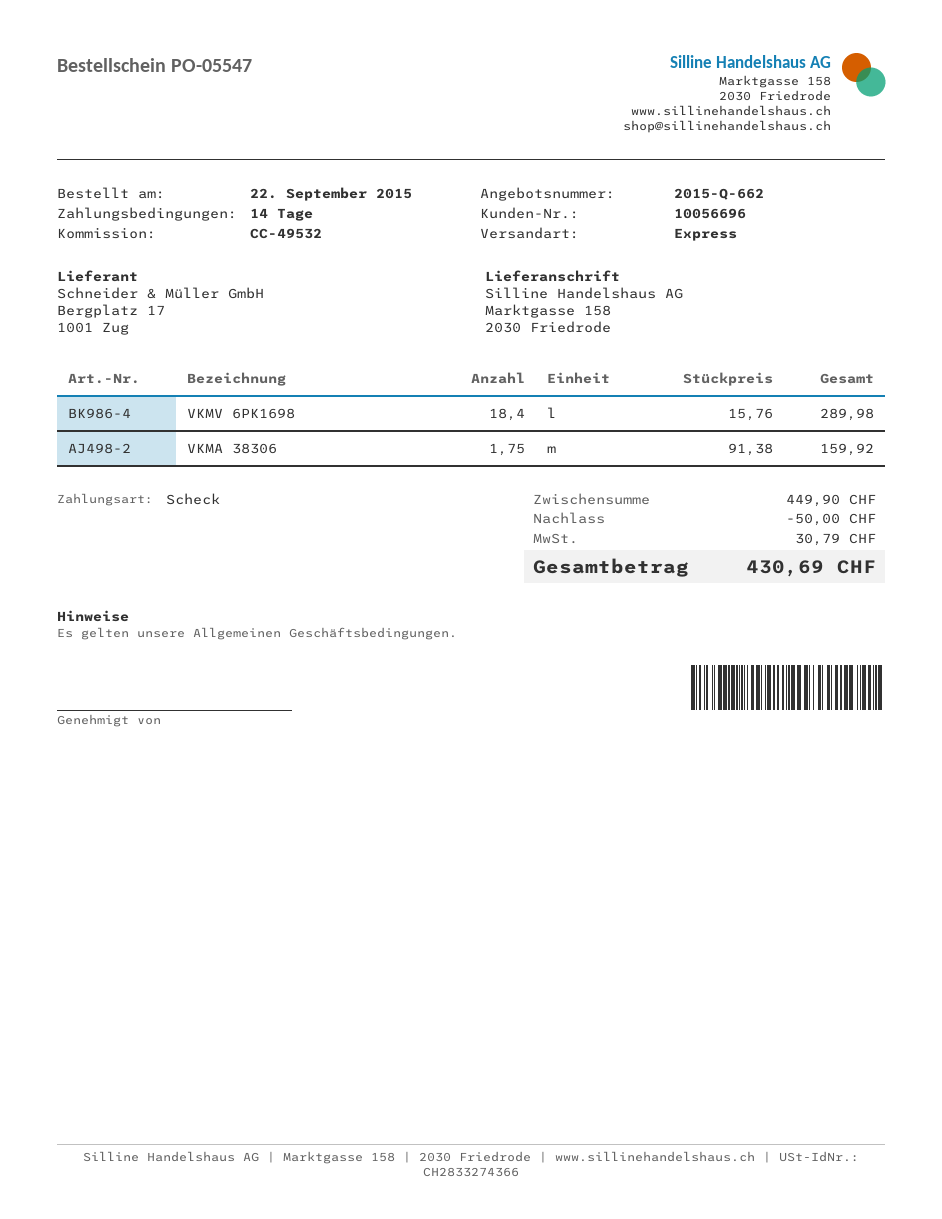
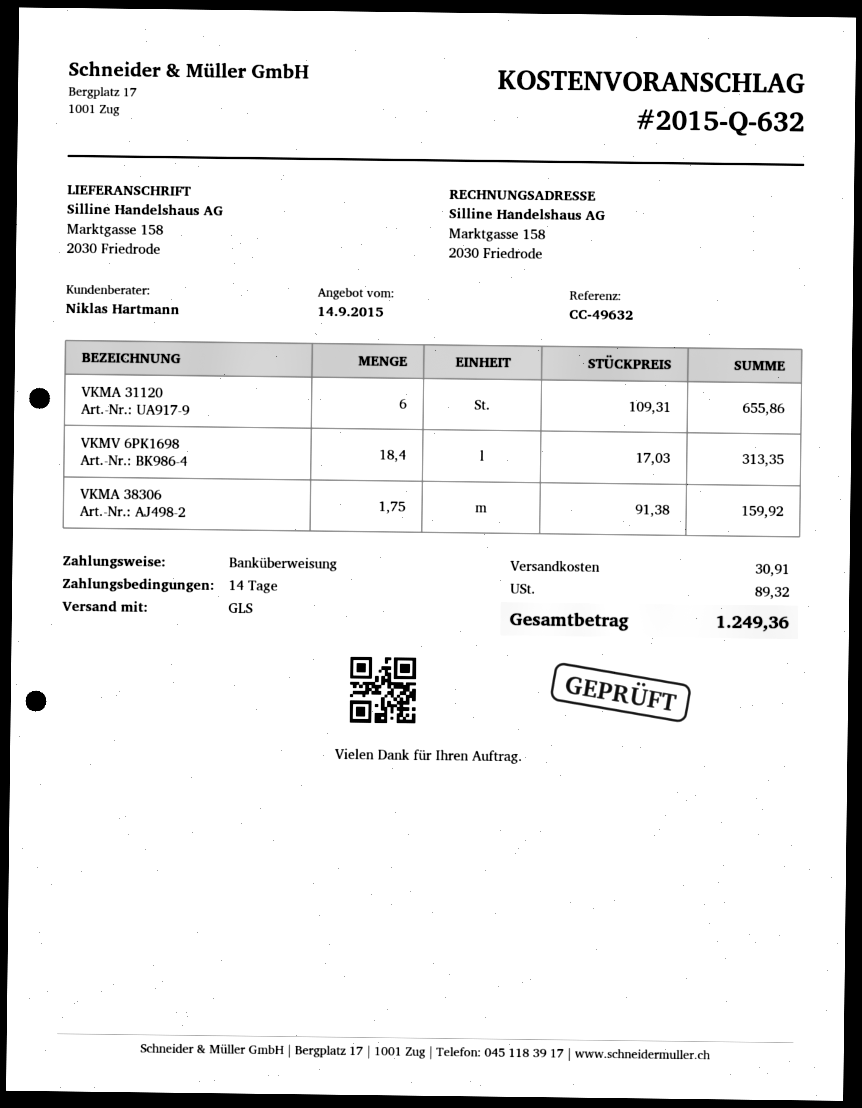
quote number: 2015-Q-662 -> 2015-Q-632
reference: CC-49532 -> CC-49632
payment method: cheque -> bank transfer
shipping method: express -> GLS
VKMV 6PK1698: 18.4 x 15.76 = 289.98 -> 18.4 x 17.03 = 313.35
VKMA 31120: none -> 6 x 109.31 = 655.86
discount: 50.00 -> none
shipping: none -> 30.91
tax: 30.79 -> 89.32
total: 430.69 -> 1249.36

